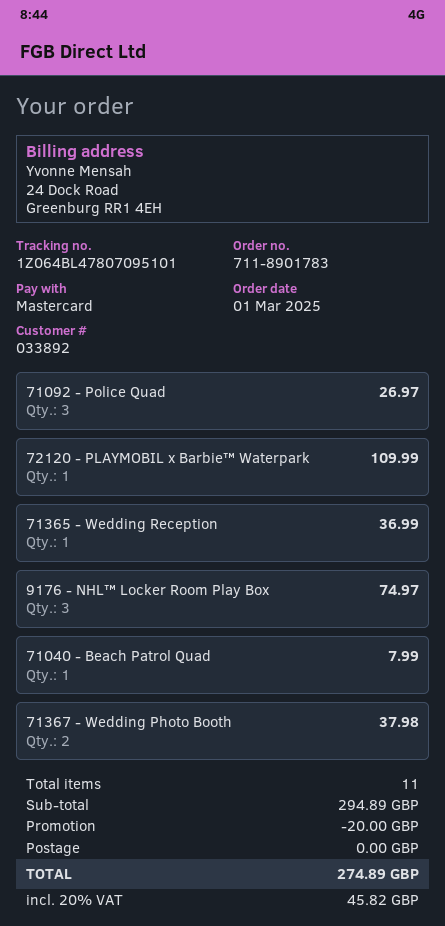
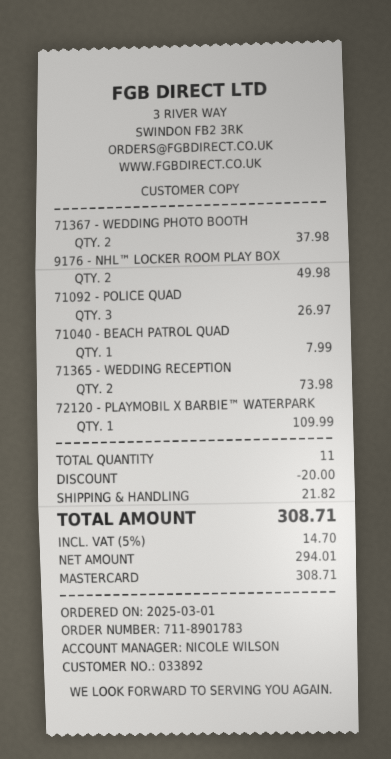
71365 - Wedding Reception: 1 for 36.99 -> 2 for 73.98
9176 - NHL™ Locker Room Play Box: 3 for 74.97 -> 2 for 49.98
shipping: 0.00 -> 21.82
tax: 20% = 45.82 -> 5% = 14.70
total: 274.89 -> 308.71

